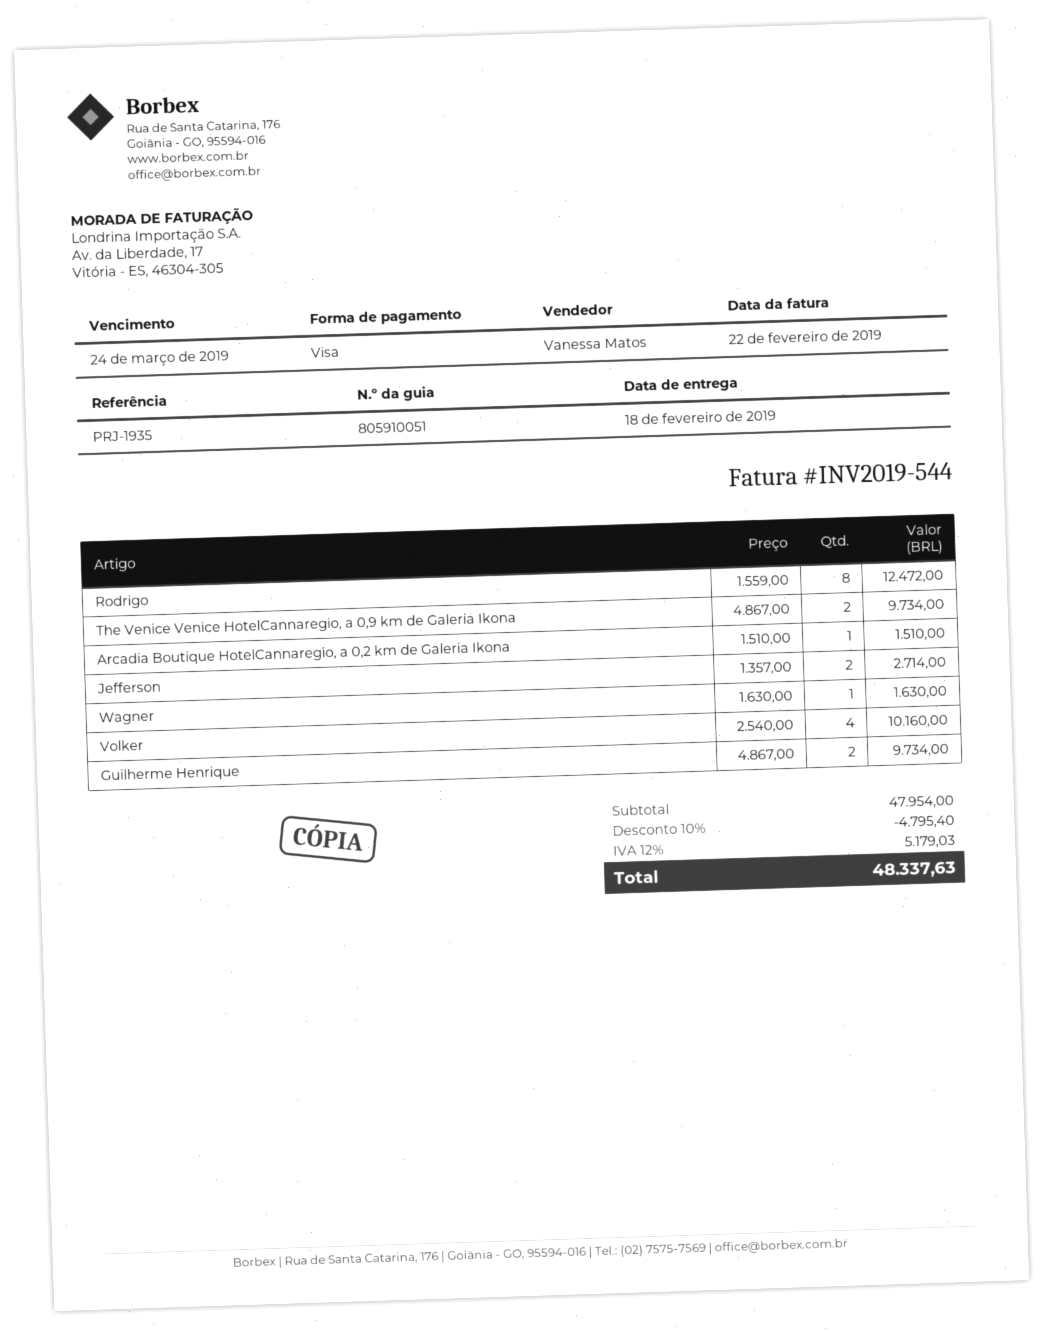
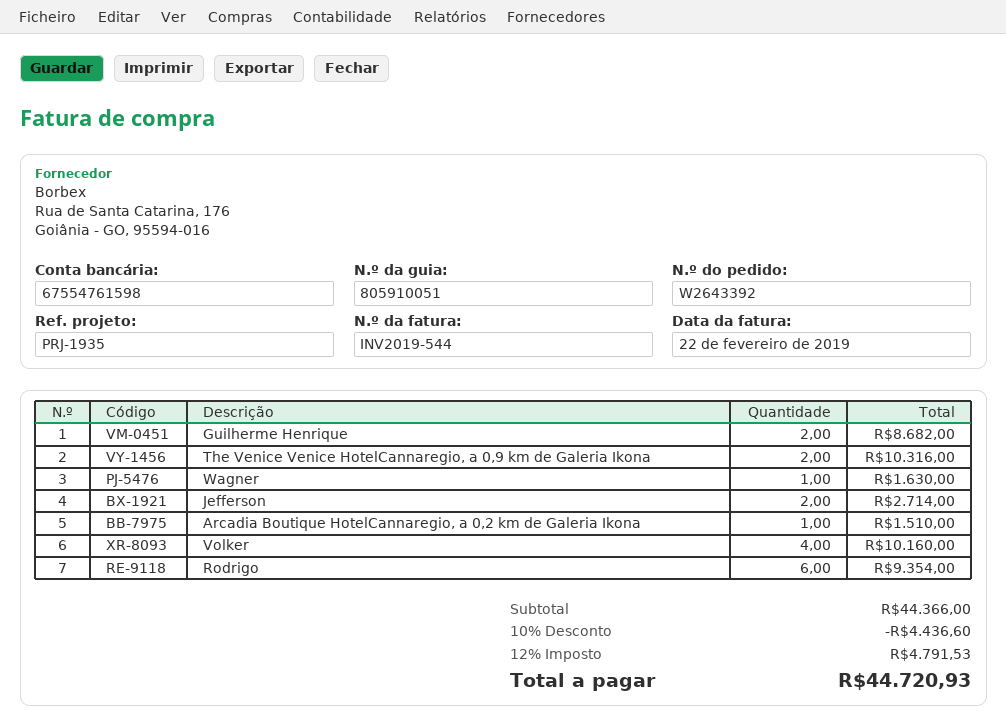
Rodrigo: 8 for 12472.00 -> 6 for 9354.00
The Venice Venice HotelCannaregio, a 0,9 km de Galeria Ikona: 2 for 9734.00 -> 2 for 10316.00
Guilherme Henrique: 2 for 9734.00 -> 2 for 8682.00
subtotal: 47954.00 -> 44366.00
discount: 10% = 4795.40 -> 10% = 4436.60
tax: 12% = 5179.03 -> 12% = 4791.53
total: 48337.63 -> 44720.93

